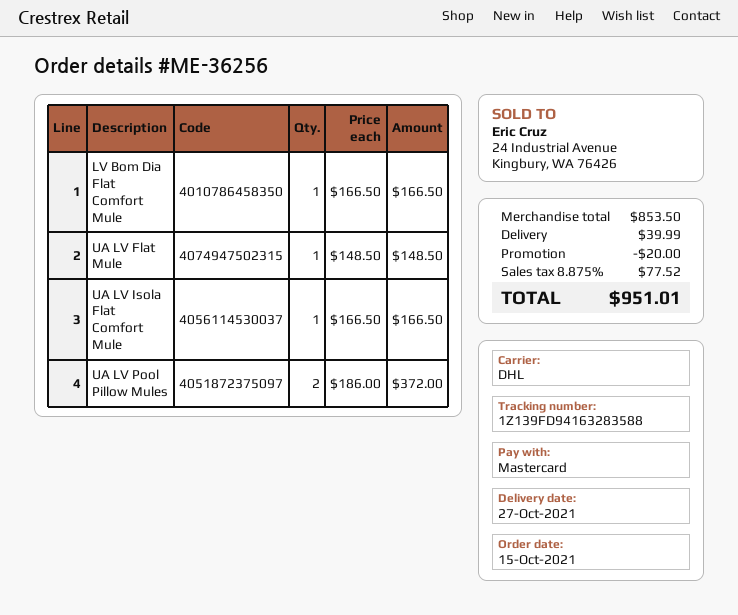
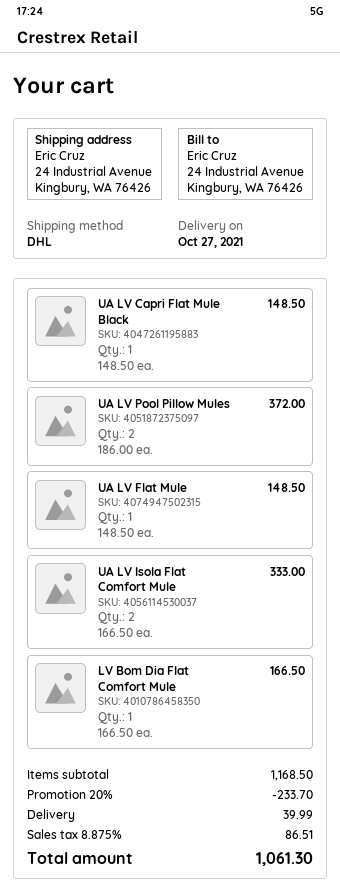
UA LV Isola Flat Comfort Mule: 1 x 166.50 = 166.50 -> 2 x 166.50 = 333.00
UA LV Capri Flat Mule Black: none -> 1 x 148.50 = 148.50
subtotal: 853.50 -> 1168.50
discount: 20.00 -> 233.70
tax: 8.875% = 77.52 -> 8.875% = 86.51
total: 951.01 -> 1061.30

